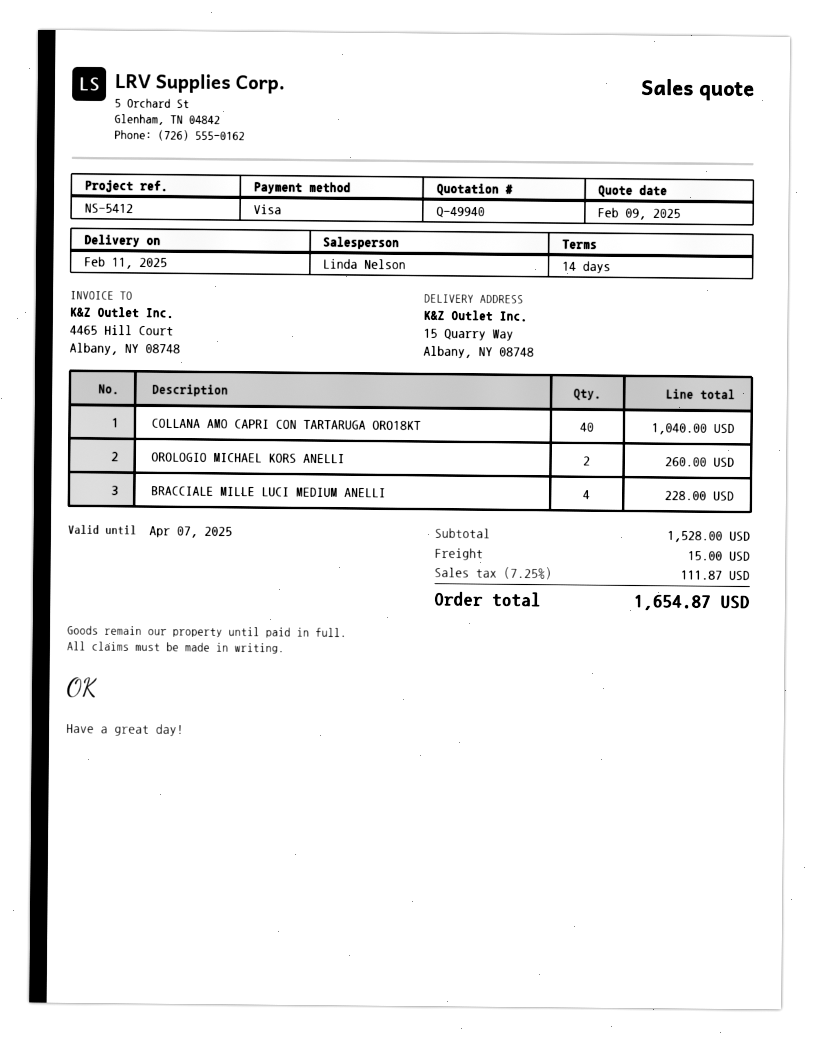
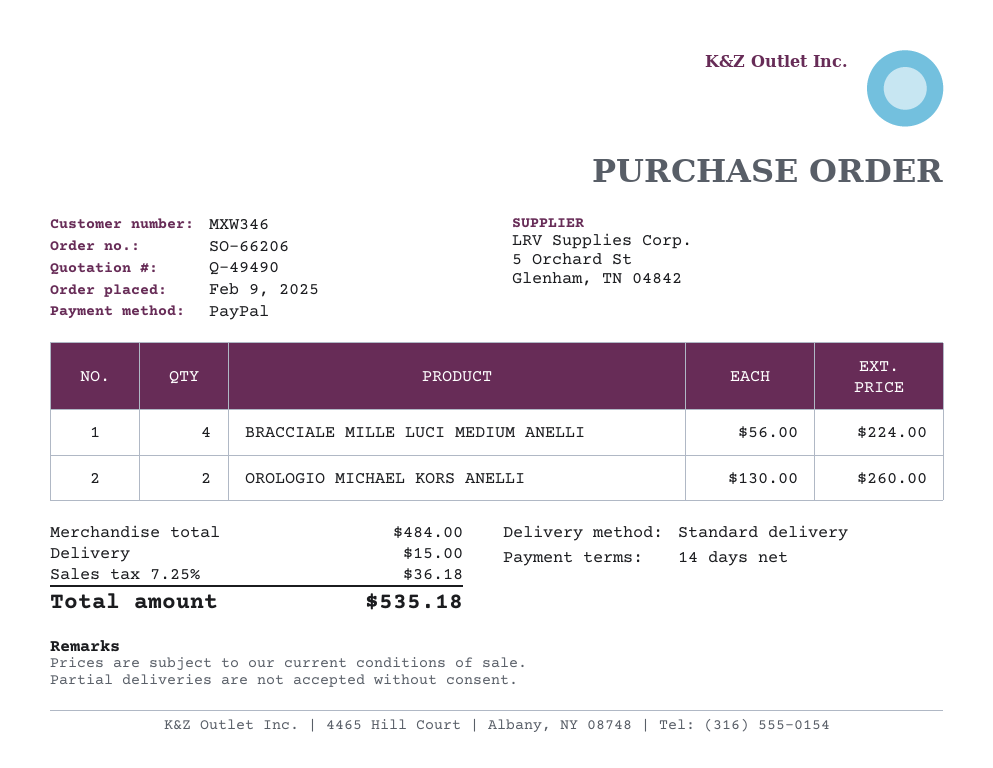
quote number: Q-49940 -> Q-49490
payment method: Visa -> PayPal
COLLANA AMO CAPRI CON TARTARUGA ORO18KT: 40 for 1040.00 -> none
BRACCIALE MILLE LUCI MEDIUM ANELLI: 4 for 228.00 -> 4 for 224.00
subtotal: 1528.00 -> 484.00
tax: 7.25% = 111.87 -> 7.25% = 36.18
total: 1654.87 -> 535.18

